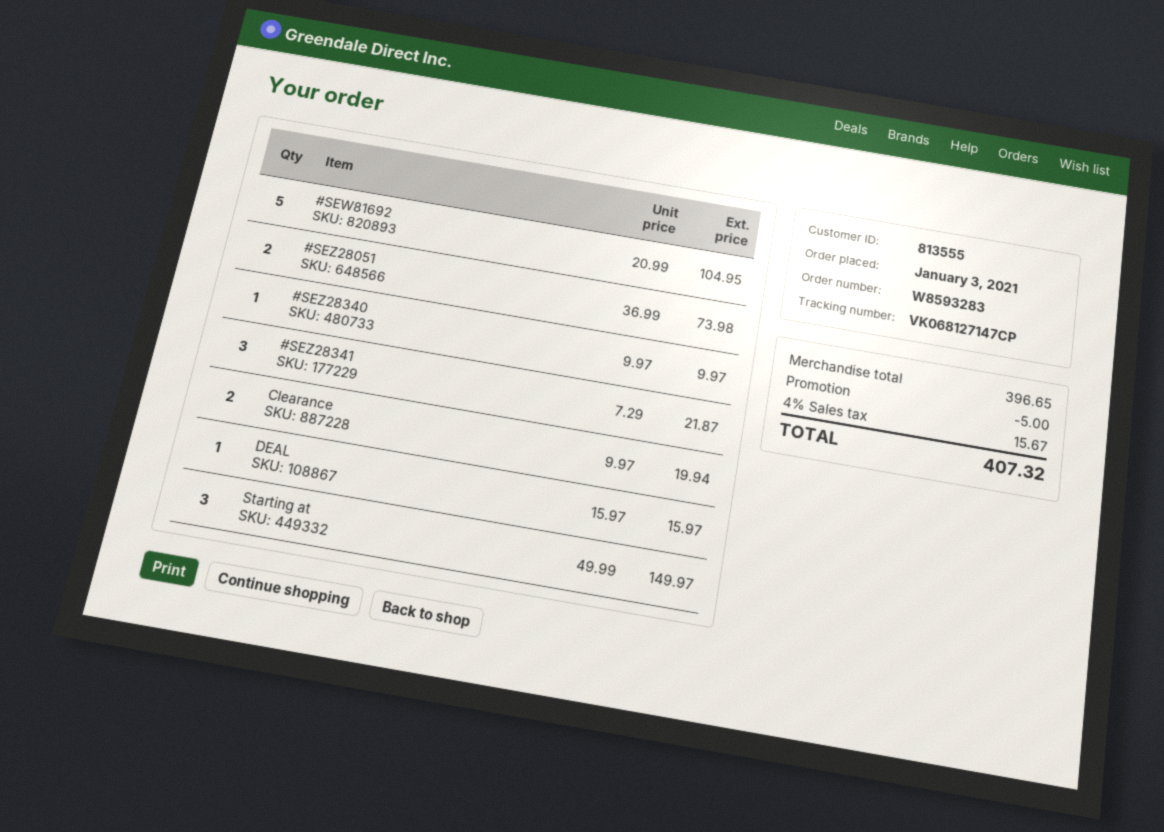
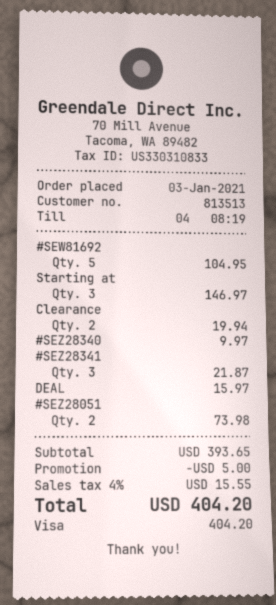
customer number: 813555 -> 813513
Starting at: 3 for 149.97 -> 3 for 146.97
subtotal: 396.65 -> 393.65
tax: 4% = 15.67 -> 4% = 15.55
total: 407.32 -> 404.20

